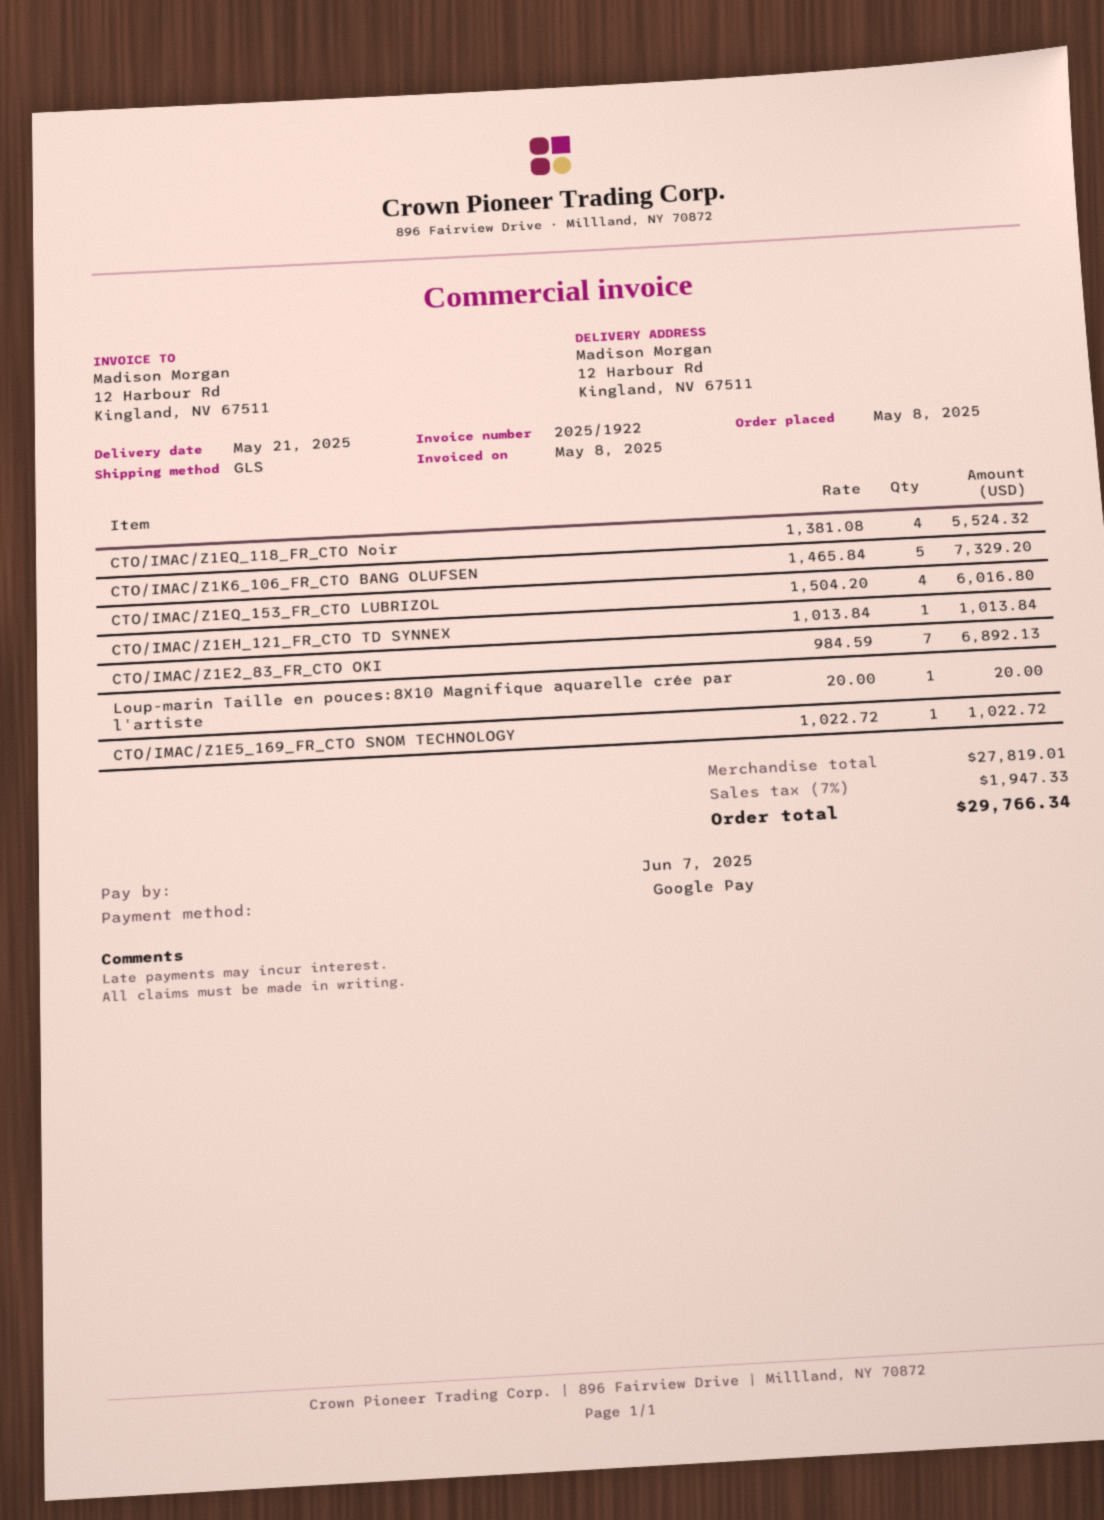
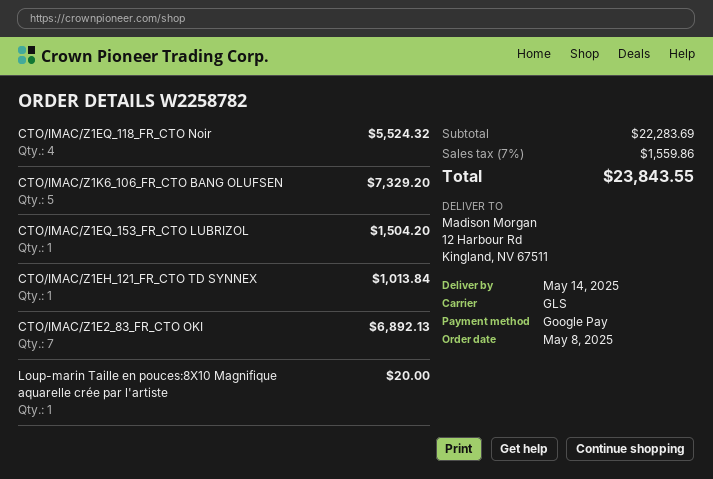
delivery date: 2025-05-21 -> 2025-05-14
CTO/IMAC/Z1EQ_153_FR_CTO LUBRIZOL: 4 for 6016.80 -> 1 for 1504.20
CTO/IMAC/Z1E5_169_FR_CTO SNOM TECHNOLOGY: 1 for 1022.72 -> none
subtotal: 27819.01 -> 22283.69
tax: 7% = 1947.33 -> 7% = 1559.86
total: 29766.34 -> 23843.55

